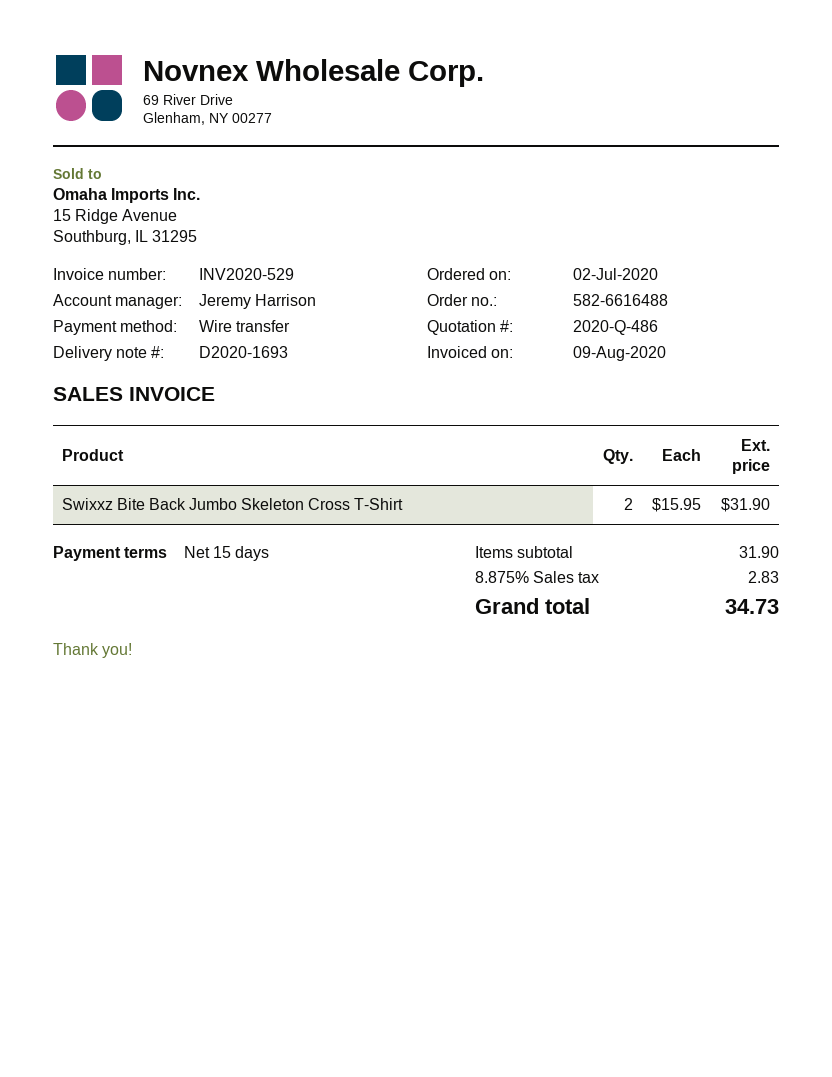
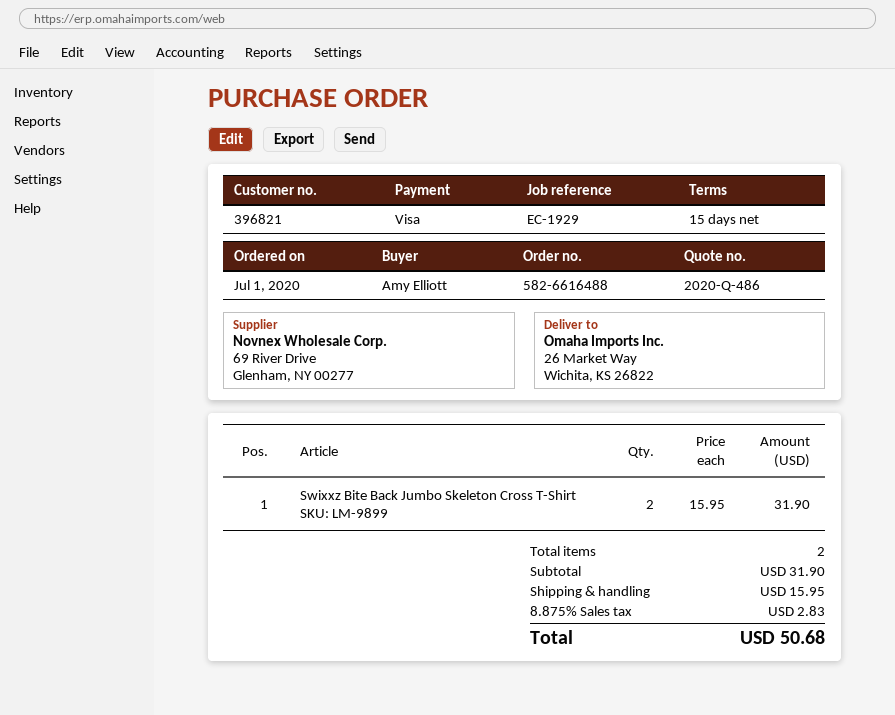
order date: 2020-07-02 -> 2020-07-01
payment method: bank transfer -> Visa
shipping: none -> 15.95
total: 34.73 -> 50.68

